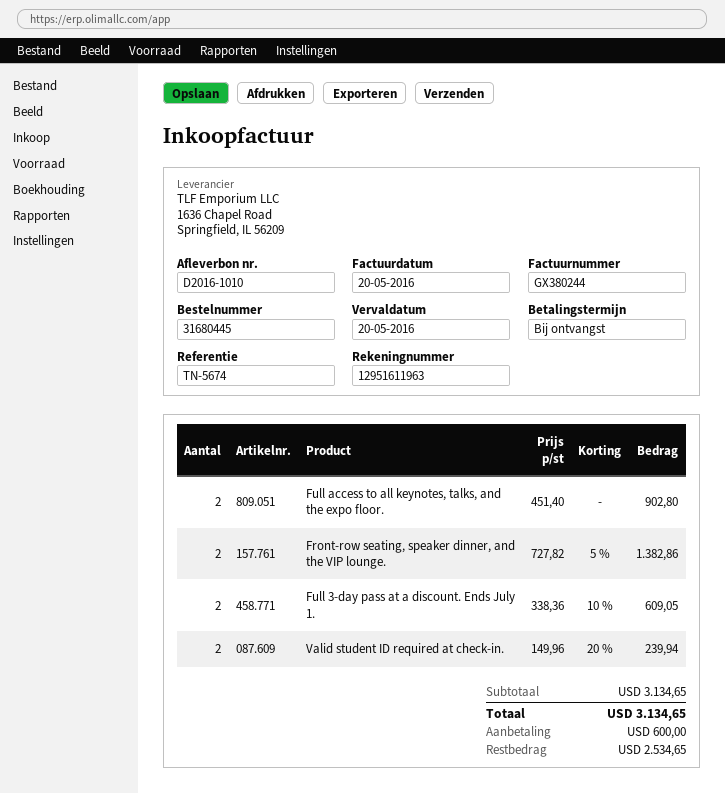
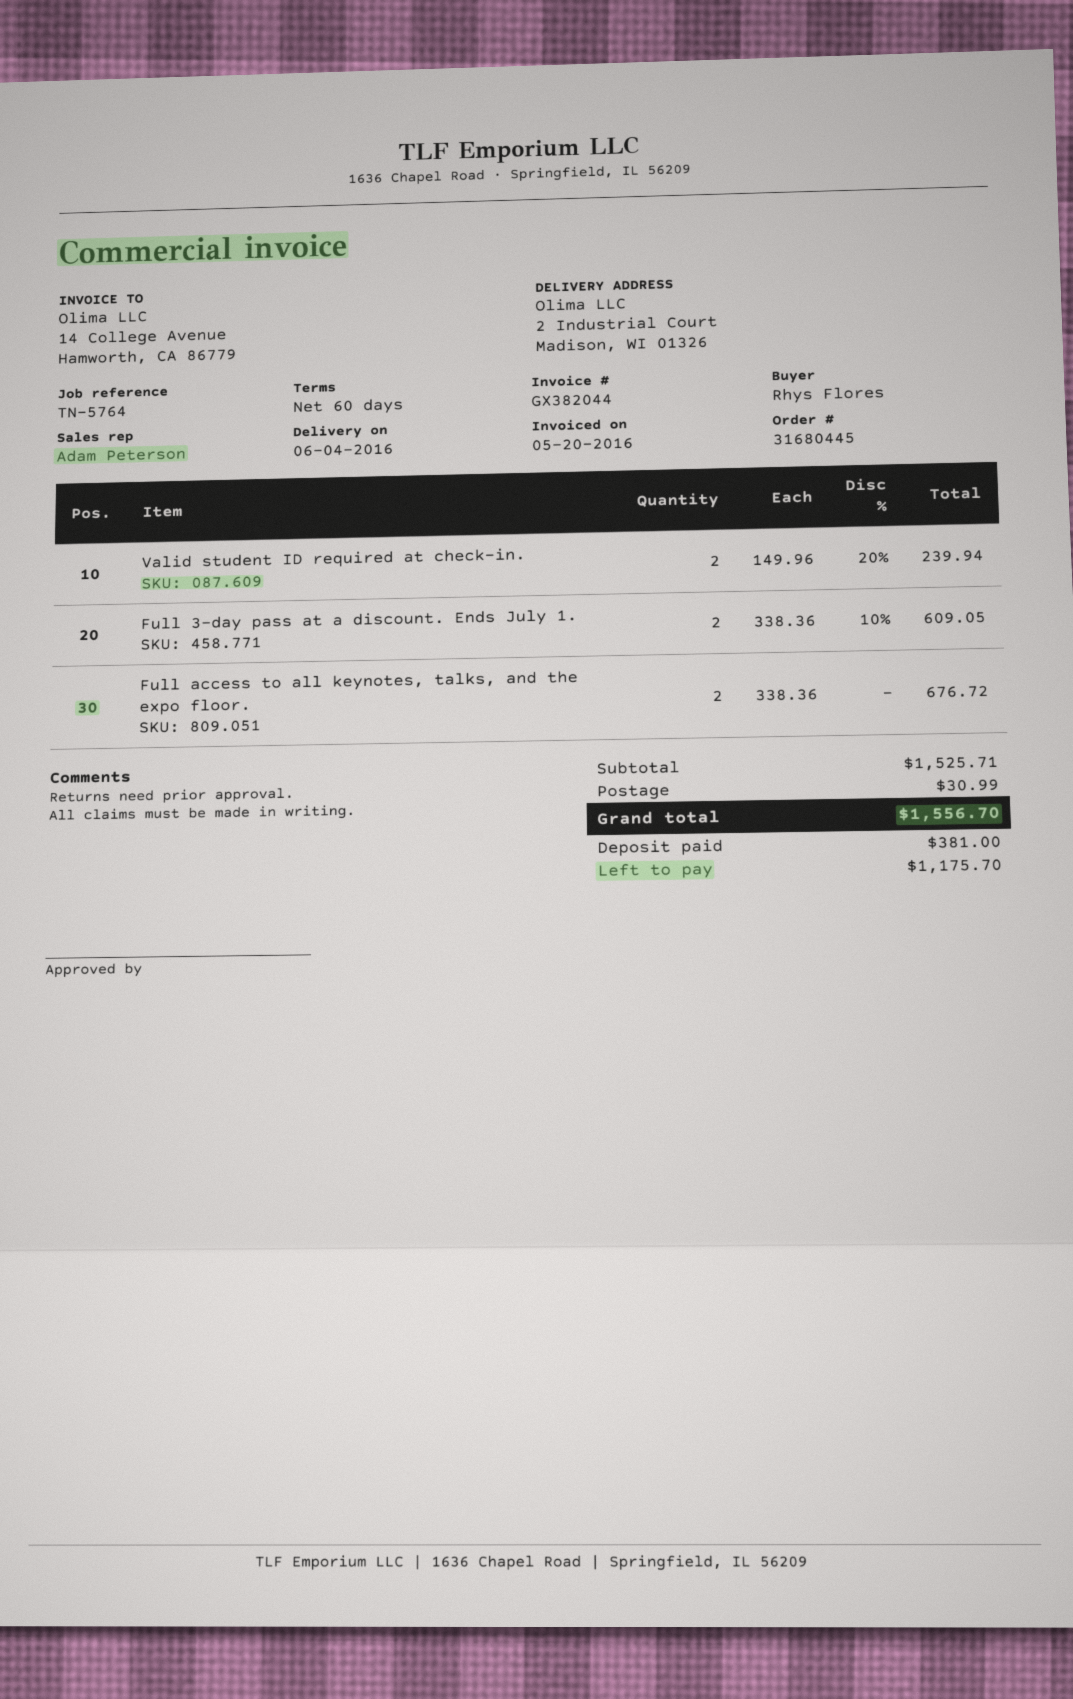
invoice number: GX380244 -> GX382044
payment terms: on receipt -> 60 days
reference: TN-5674 -> TN-5764
Full access to all keynotes, talks, and the expo floor.: 2 x 451.40 = 902.80 -> 2 x 338.36 = 676.72
Front-row seating, speaker dinner, and the VIP lounge.: 2 x 727.82 - 5% = 1382.86 -> none
subtotal: 3134.65 -> 1525.71
shipping: none -> 30.99
total: 3134.65 -> 1556.70
deposit: 600.00 -> 381.00
balance: 2534.65 -> 1175.70

